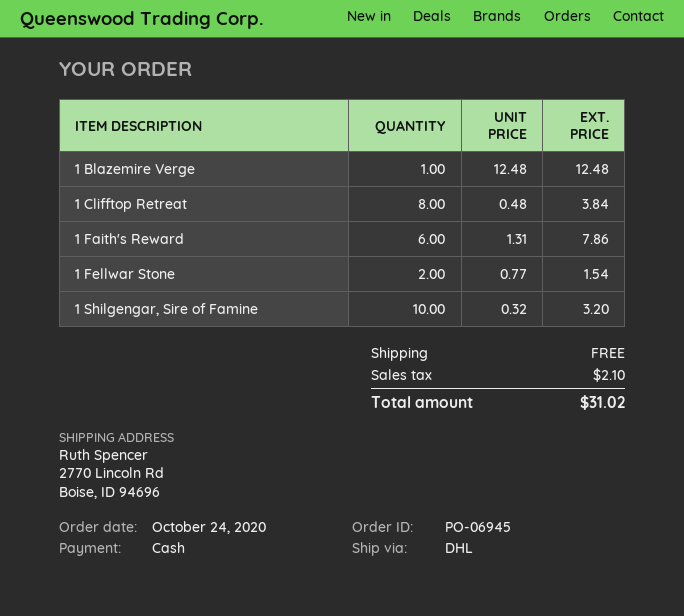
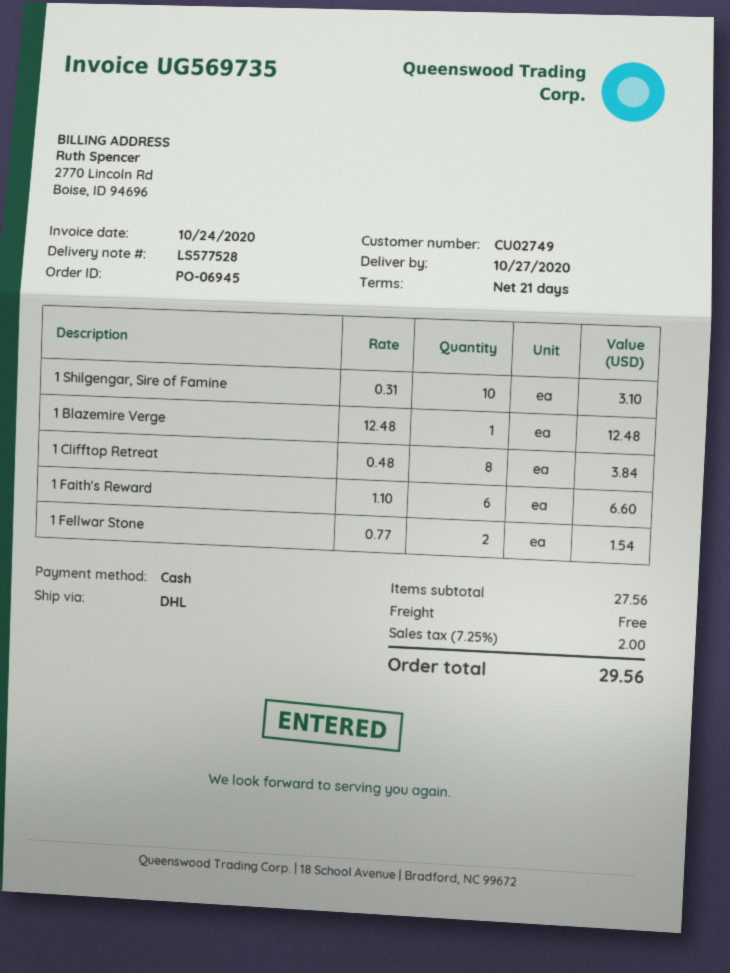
1 Faith's Reward: 6 x 1.31 = 7.86 -> 6 x 1.10 = 6.60
1 Shilgengar, Sire of Famine: 10 x 0.32 = 3.20 -> 10 x 0.31 = 3.10
tax: 2.10 -> 2.00
total: 31.02 -> 29.56

